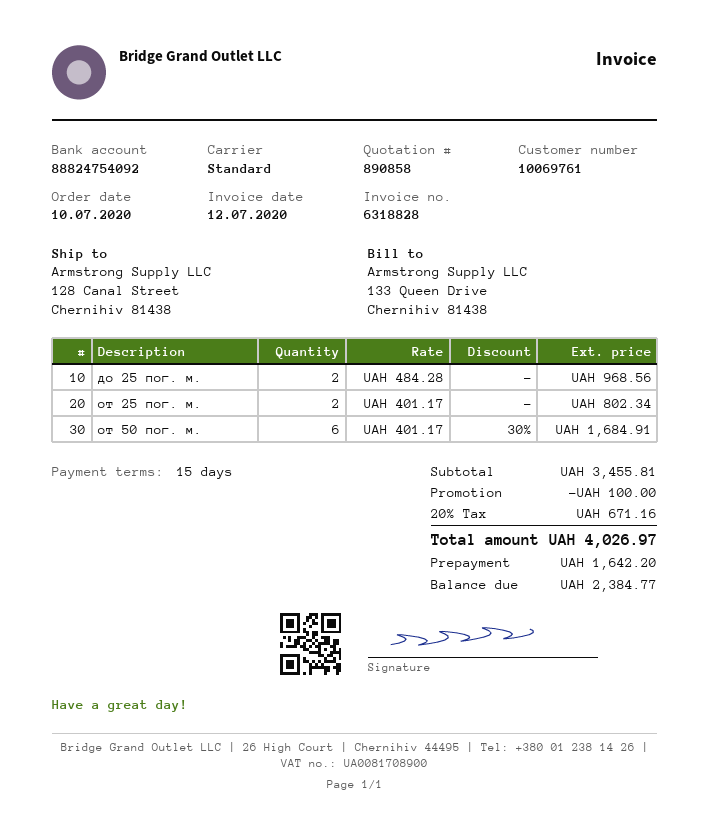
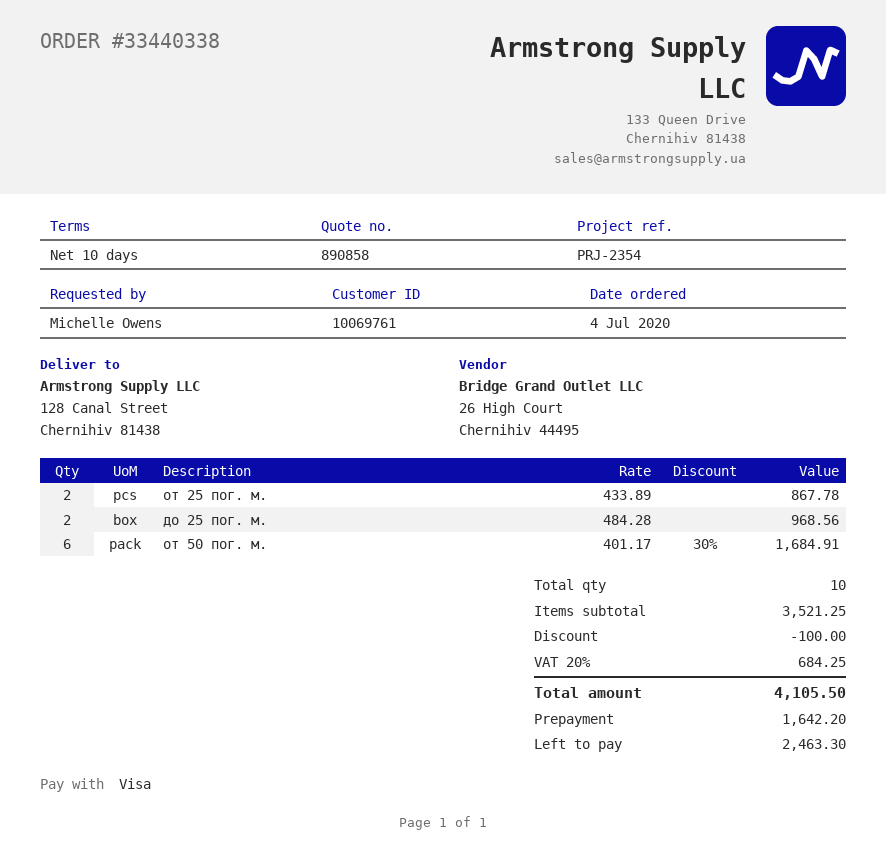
order date: 2020-07-10 -> 2020-07-04
payment terms: 15 days -> 10 days
от 25 пог. м.: 2 x 401.17 = 802.34 -> 2 x 433.89 = 867.78
subtotal: 3455.81 -> 3521.25
tax: 20% = 671.16 -> 20% = 684.25
total: 4026.97 -> 4105.50
balance: 2384.77 -> 2463.30

